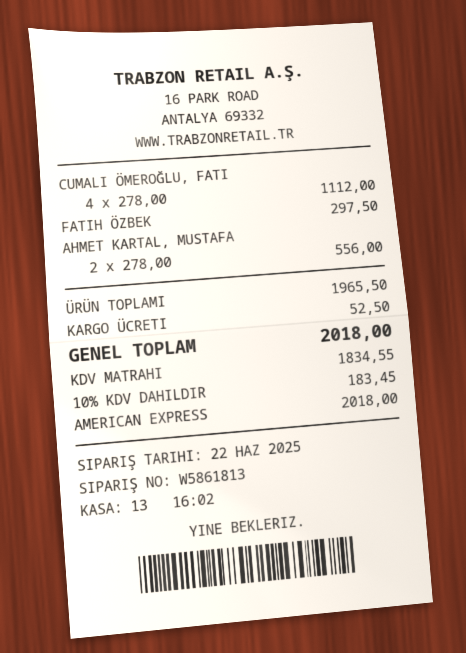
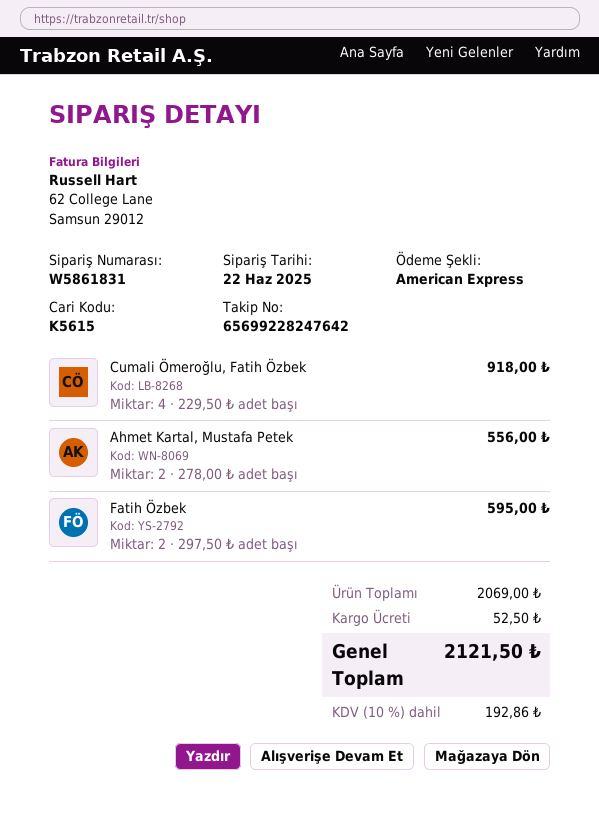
order number: W5861813 -> W5861831
CUMALI ÖMEROĞLU, FATI: 4 x 278.00 = 1112.00 -> 4 x 229.50 = 918.00
FATIH ÖZBEK: 1 x 297.50 = 297.50 -> 2 x 297.50 = 595.00
subtotal: 1965.50 -> 2069.00
tax: 10% = 183.45 -> 10% = 192.86
total: 2018.00 -> 2121.50

